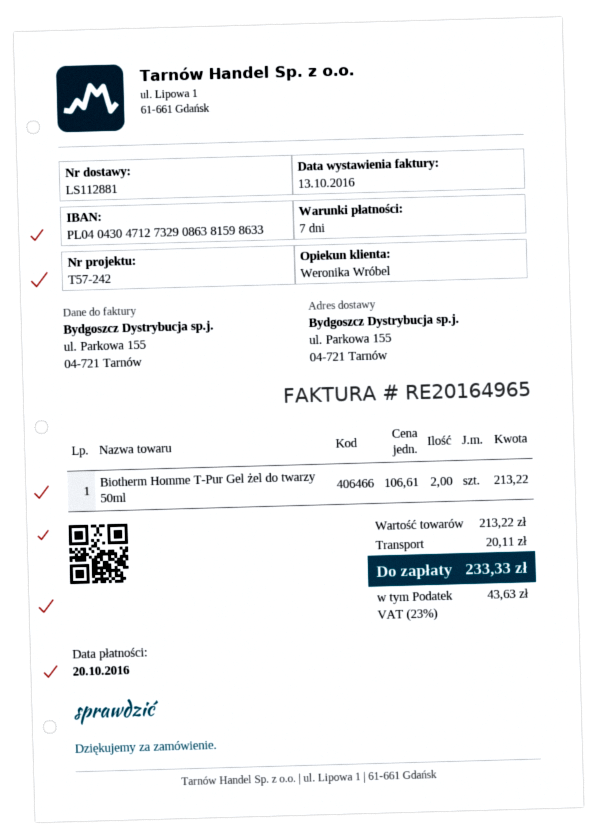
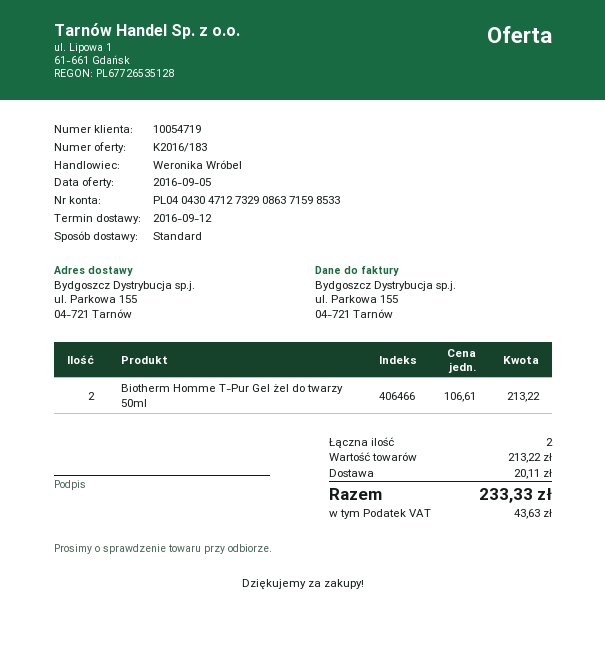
bank account: PL04043047127329086381598633 -> PL04043047127329086371598533

